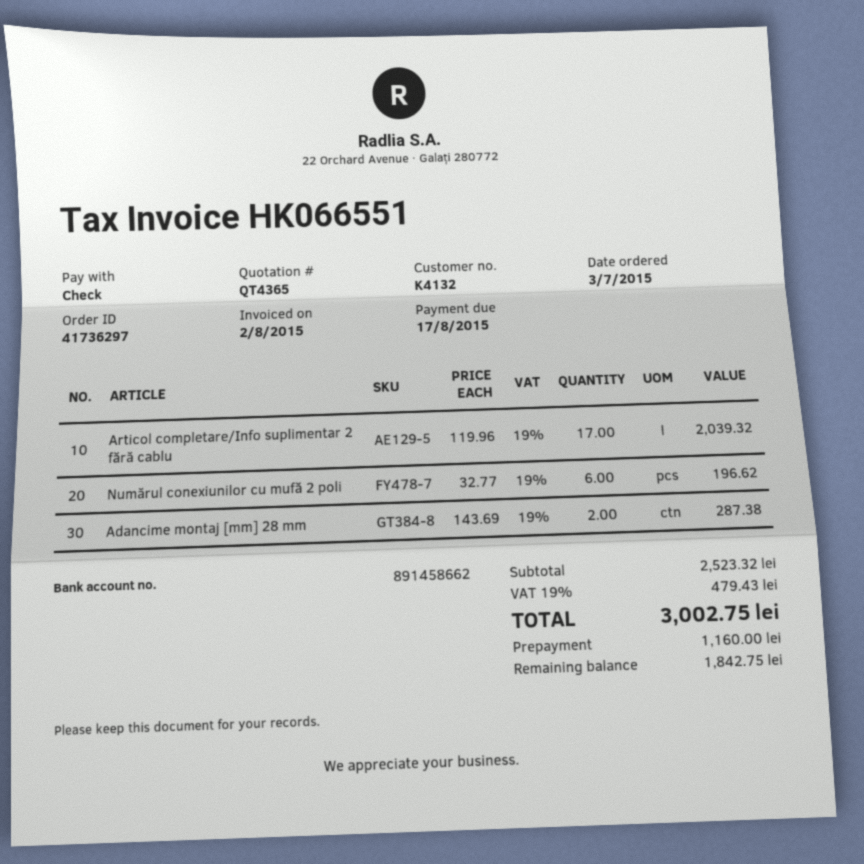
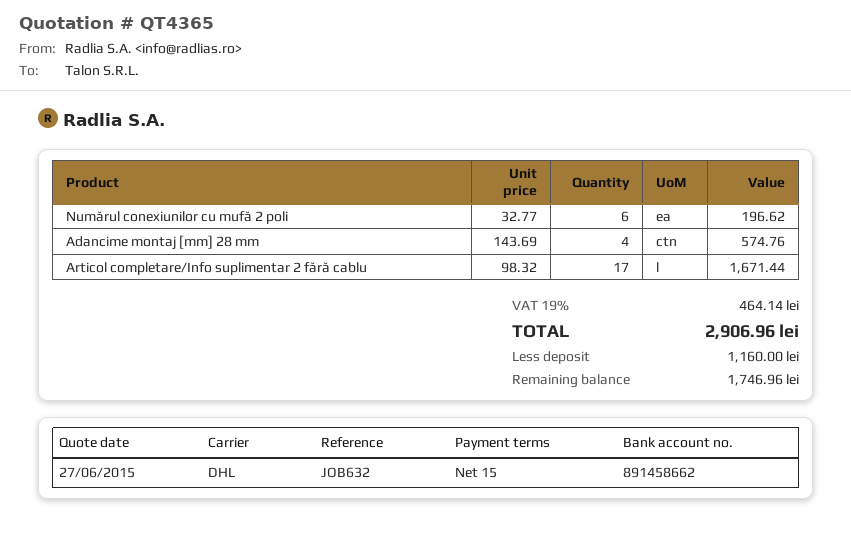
Articol completare/Info suplimentar 2 fără cablu: 17 x 119.96 = 2039.32 -> 17 x 98.32 = 1671.44
Adancime montaj [mm] 28 mm: 2 x 143.69 = 287.38 -> 4 x 143.69 = 574.76
tax: 19% = 479.43 -> 19% = 464.14
total: 3002.75 -> 2906.96
balance: 1842.75 -> 1746.96

